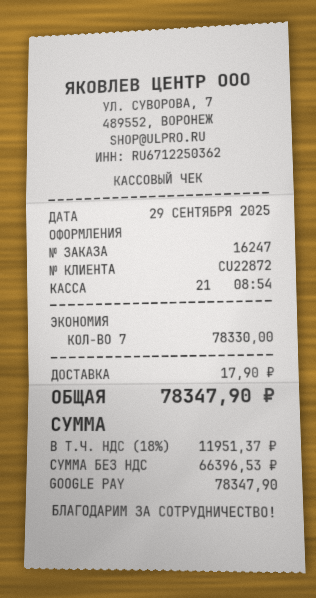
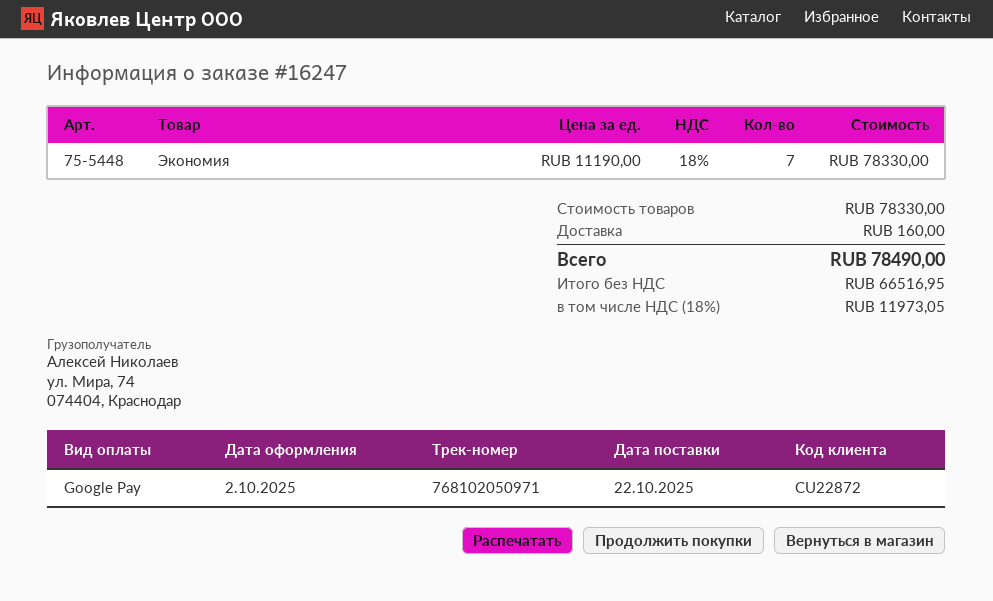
order date: 2025-09-29 -> 2025-10-02
shipping: 17.90 -> 160.00
net: 66396.53 -> 66516.95
tax: 18% = 11951.37 -> 18% = 11973.05
total: 78347.90 -> 78490.00

